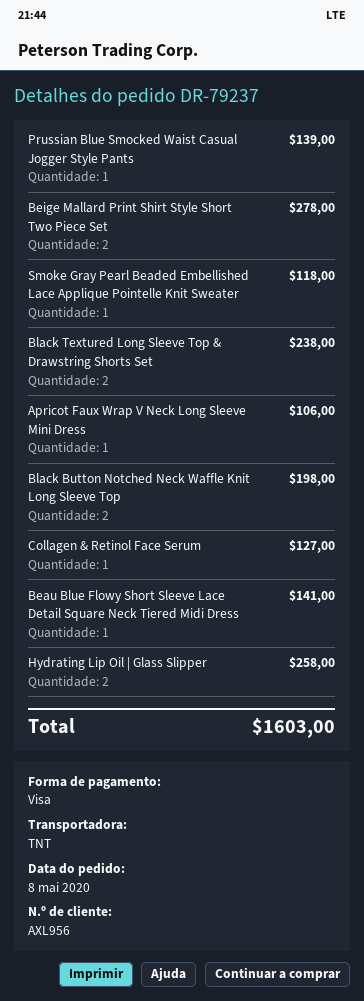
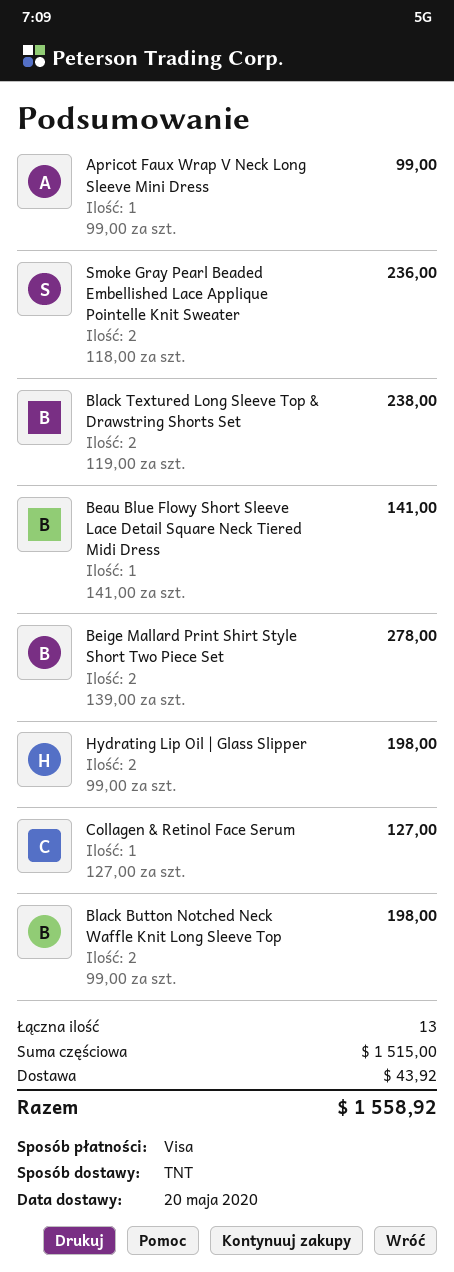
Prussian Blue Smocked Waist Casual Jogger Style Pants: 1 for 139.00 -> none
Smoke Gray Pearl Beaded Embellished Lace Applique Pointelle Knit Sweater: 1 for 118.00 -> 2 for 236.00
Apricot Faux Wrap V Neck Long Sleeve Mini Dress: 1 for 106.00 -> 1 for 99.00
Hydrating Lip Oil | Glass Slipper: 2 for 258.00 -> 2 for 198.00
shipping: none -> 43.92
total: 1603.00 -> 1558.92

